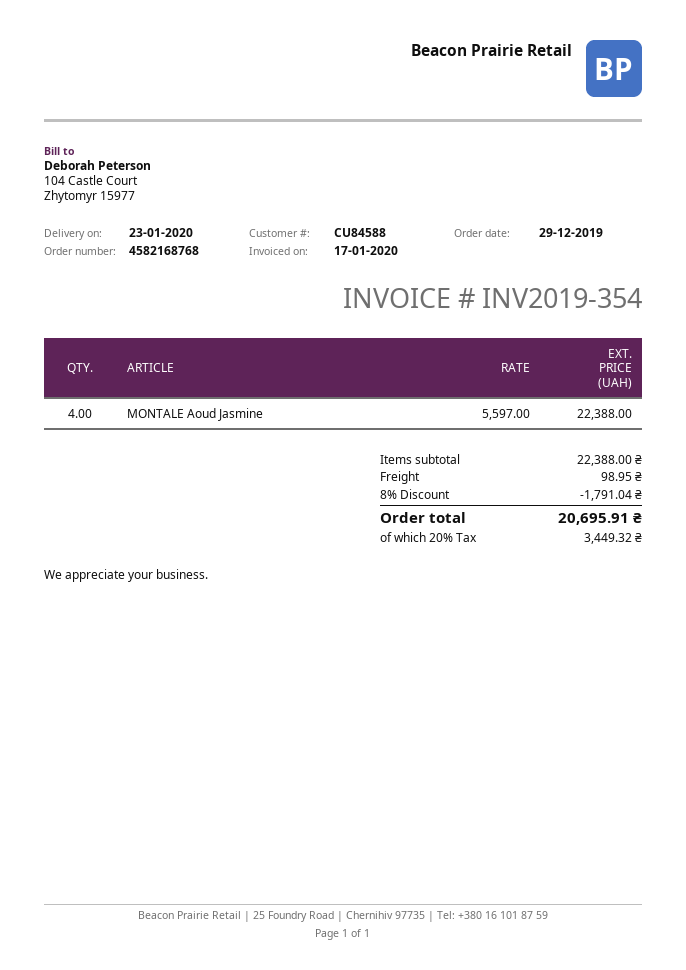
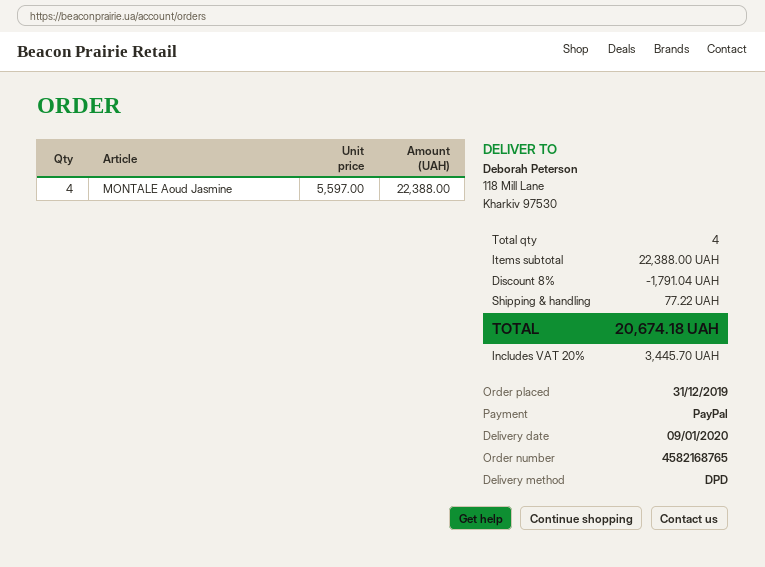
order number: 4582168768 -> 4582168765
order date: 2019-12-29 -> 2019-12-31
delivery date: 2020-01-23 -> 2020-01-09
shipping: 98.95 -> 77.22
tax: 20% = 3449.32 -> 20% = 3445.70
total: 20695.91 -> 20674.18

